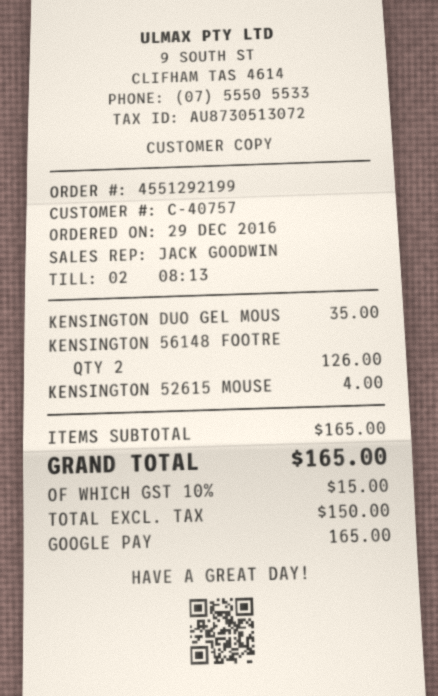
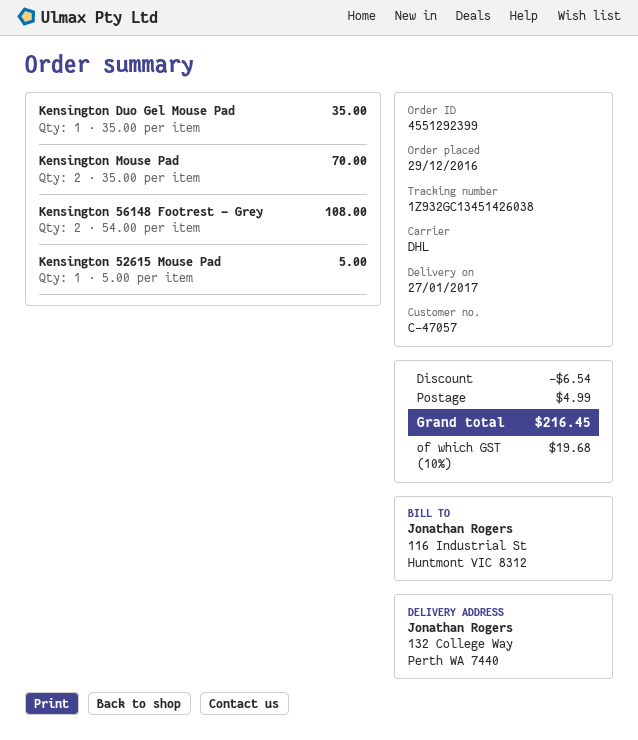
order number: 4551292199 -> 4551292399
customer number: C-40757 -> C-47057
KENSINGTON 56148 FOOTRE: 2 for 126.00 -> 2 for 108.00
KENSINGTON 52615 MOUSE: 1 for 4.00 -> 1 for 5.00
Kensington Mouse Pad: none -> 2 for 70.00
discount: none -> 6.54
shipping: none -> 4.99
tax: 10% = 15.00 -> 10% = 19.68
total: 165.00 -> 216.45

